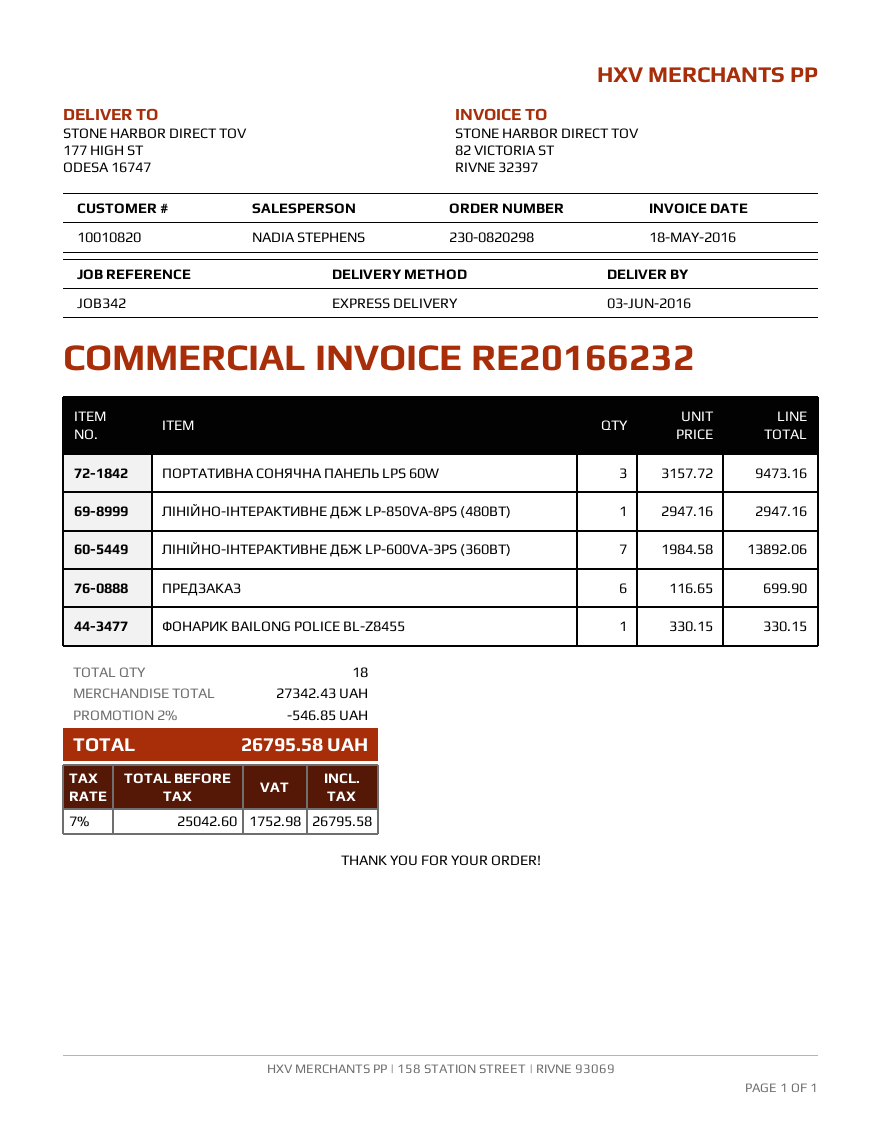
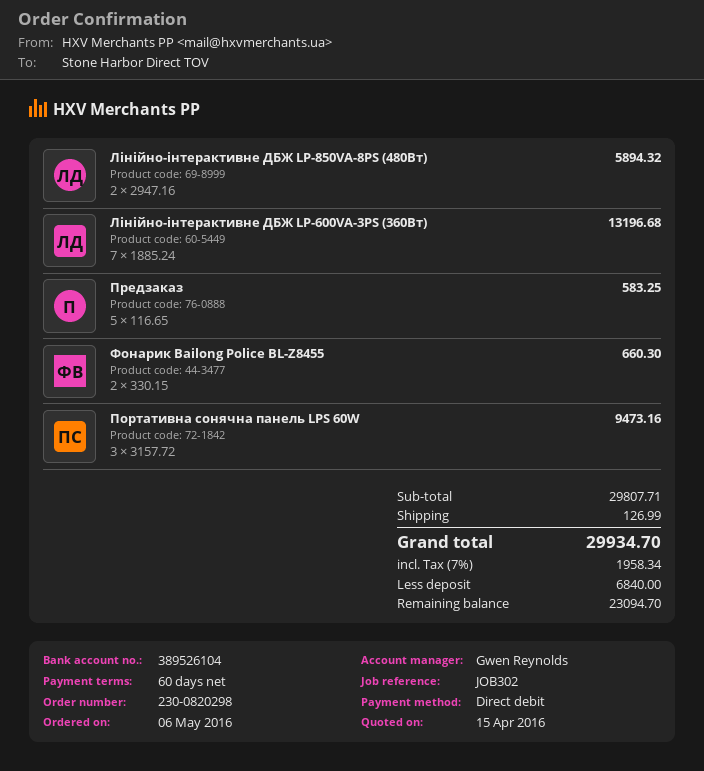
reference: JOB342 -> JOB302
sales rep: NADIA STEPHENS -> Gwen Reynolds
ЛІНІЙНО-ІНТЕРАКТИВНЕ ДБЖ LP-850VA-8PS (480ВТ): 1 x 2947.16 = 2947.16 -> 2 x 2947.16 = 5894.32
ЛІНІЙНО-ІНТЕРАКТИВНЕ ДБЖ LP-600VA-3PS (360ВТ): 7 x 1984.58 = 13892.06 -> 7 x 1885.24 = 13196.68
ПРЕДЗАКАЗ: 6 x 116.65 = 699.90 -> 5 x 116.65 = 583.25
ФОНАРИК BAILONG POLICE BL-Z8455: 1 x 330.15 = 330.15 -> 2 x 330.15 = 660.30
subtotal: 27342.43 -> 29807.71
discount: 2% = 546.85 -> none
shipping: none -> 126.99
tax: 7% = 1752.98 -> 7% = 1958.34
total: 26795.58 -> 29934.70

